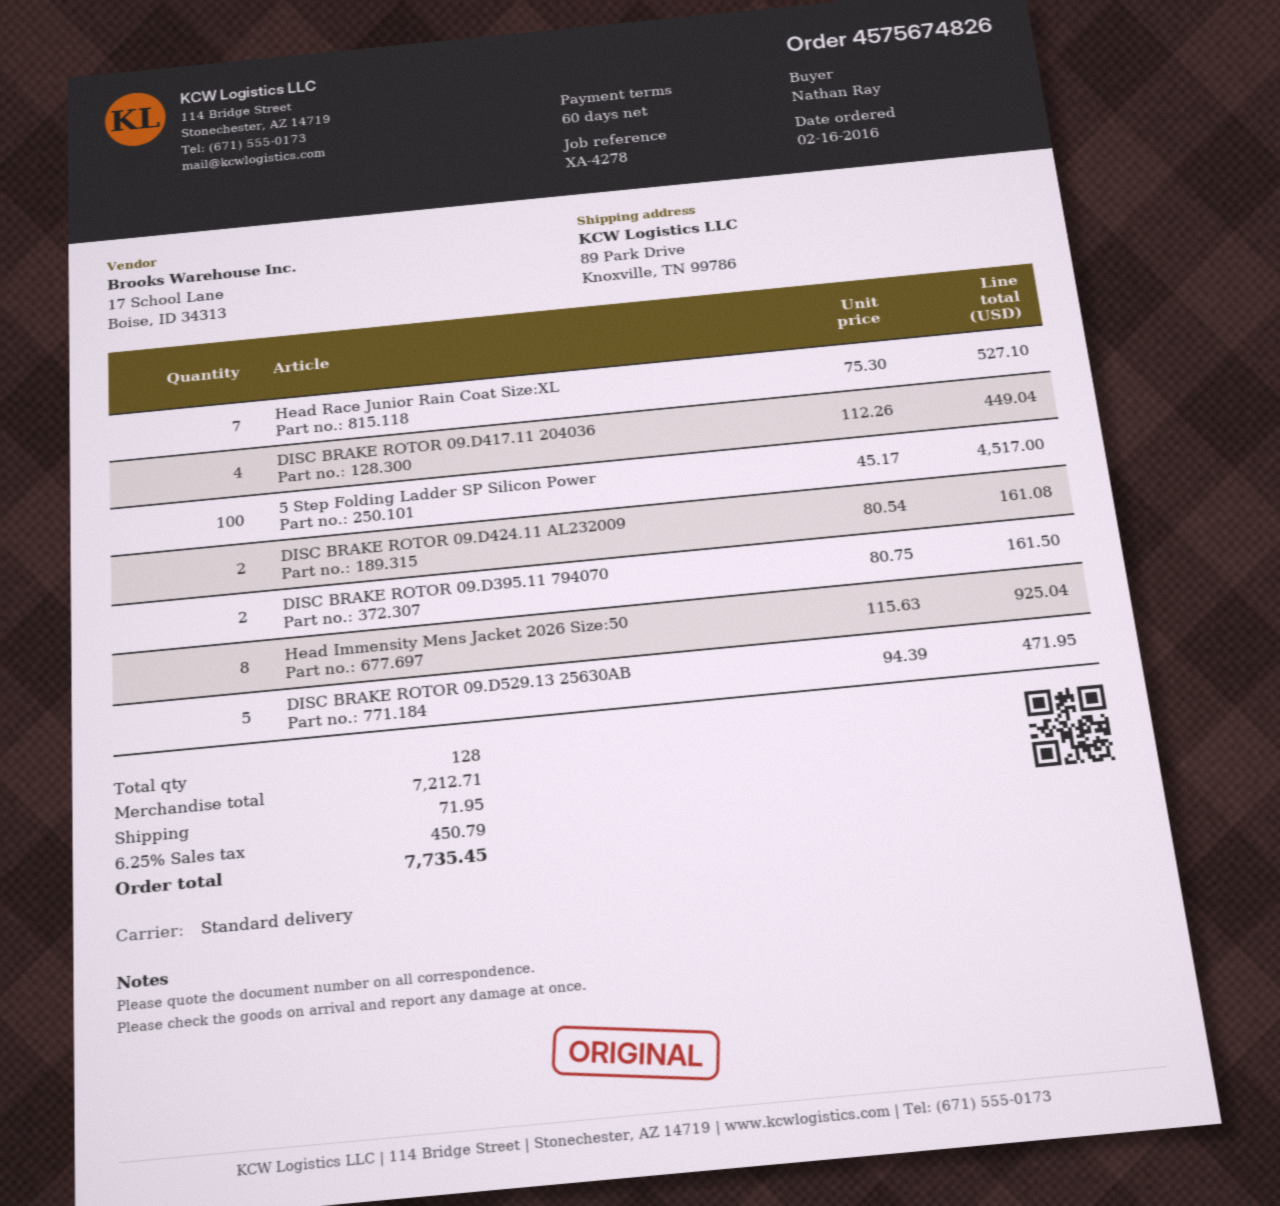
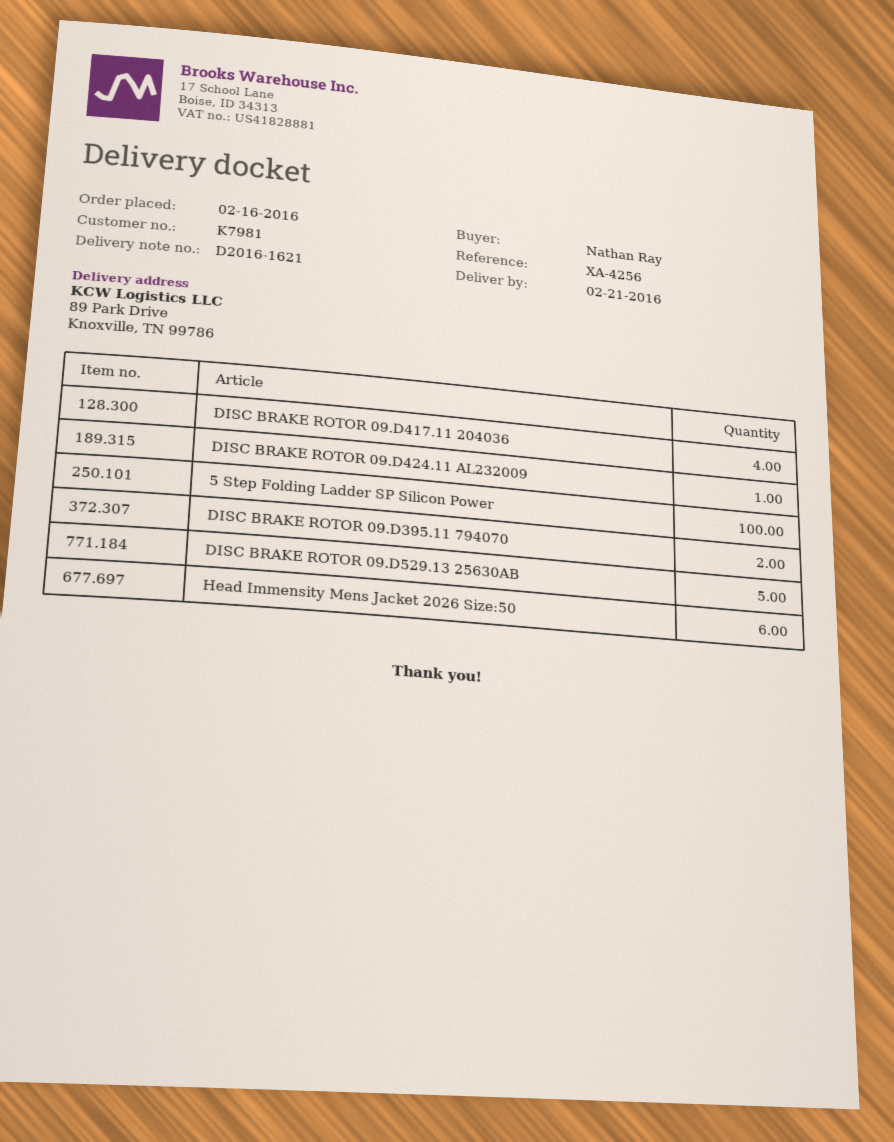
reference: XA-4278 -> XA-4256
Head Race Junior Rain Coat Size:XL: 7 -> none
DISC BRAKE ROTOR 09.D424.11 AL232009: 2 -> 1
Head Immensity Mens Jacket 2026 Size:50: 8 -> 6

